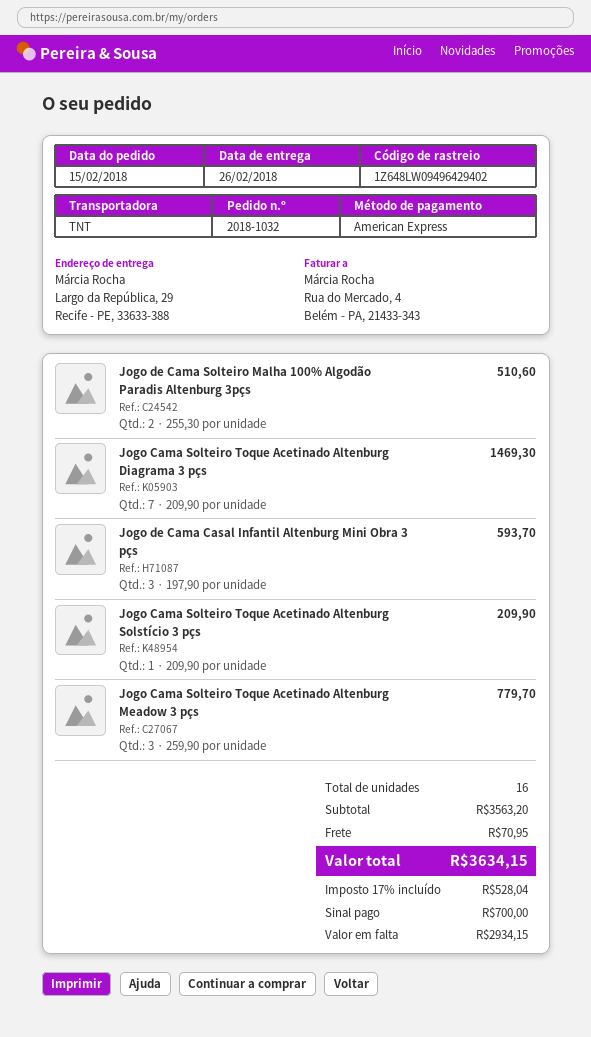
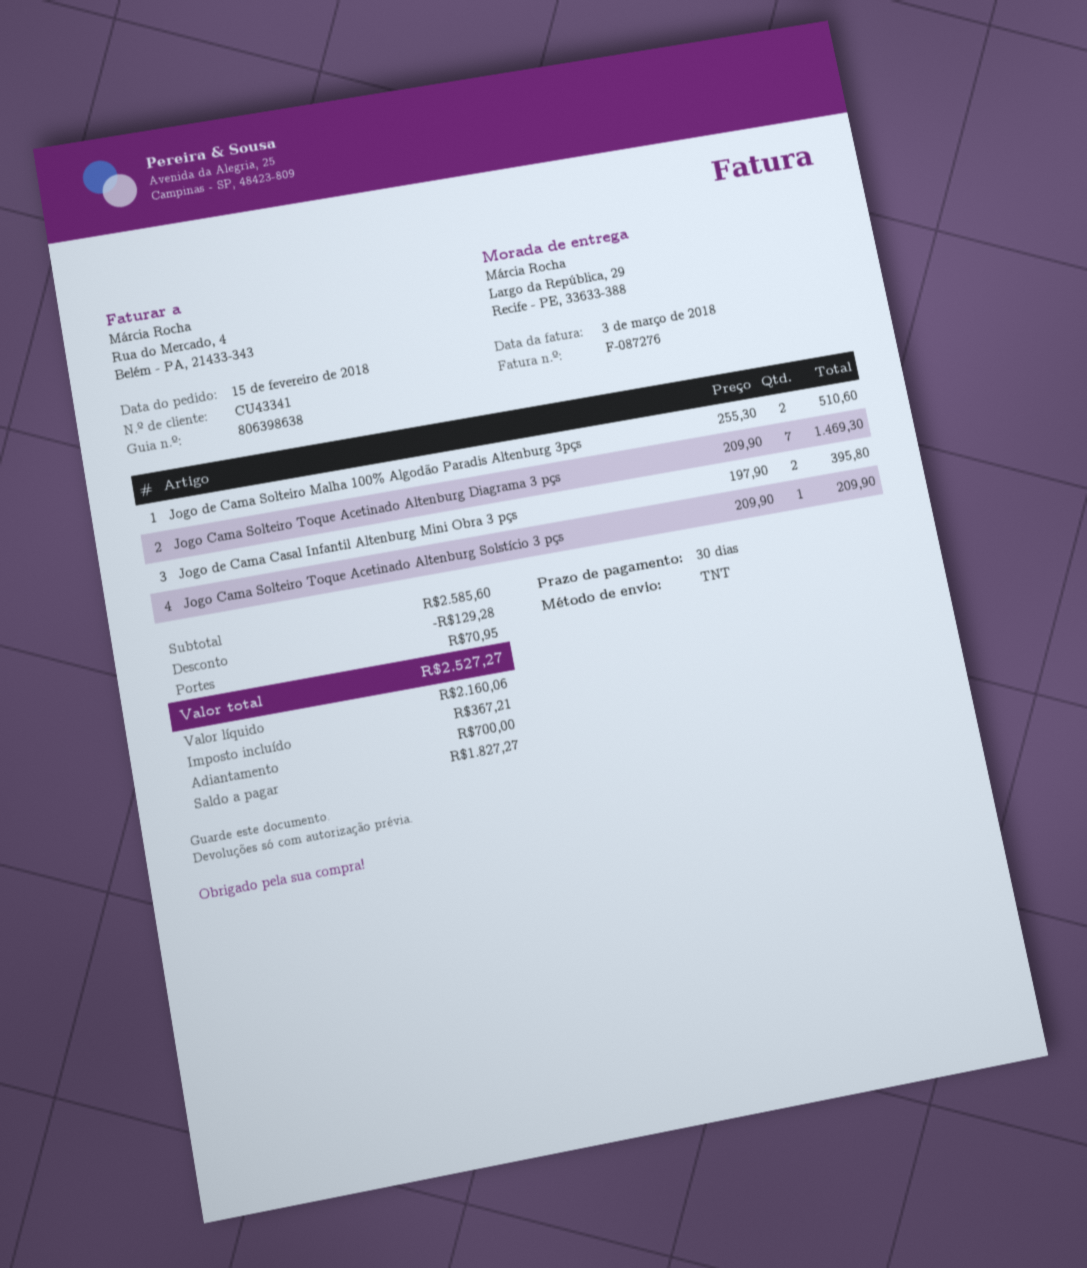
Jogo de Cama Casal Infantil Altenburg Mini Obra 3 pçs: 3 x 197.90 = 593.70 -> 2 x 197.90 = 395.80
Jogo Cama Solteiro Toque Acetinado Altenburg Meadow 3 pçs: 3 x 259.90 = 779.70 -> none
subtotal: 3563.20 -> 2585.60
discount: none -> 129.28
tax: 528.04 -> 367.21
total: 3634.15 -> 2527.27
balance: 2934.15 -> 1827.27

